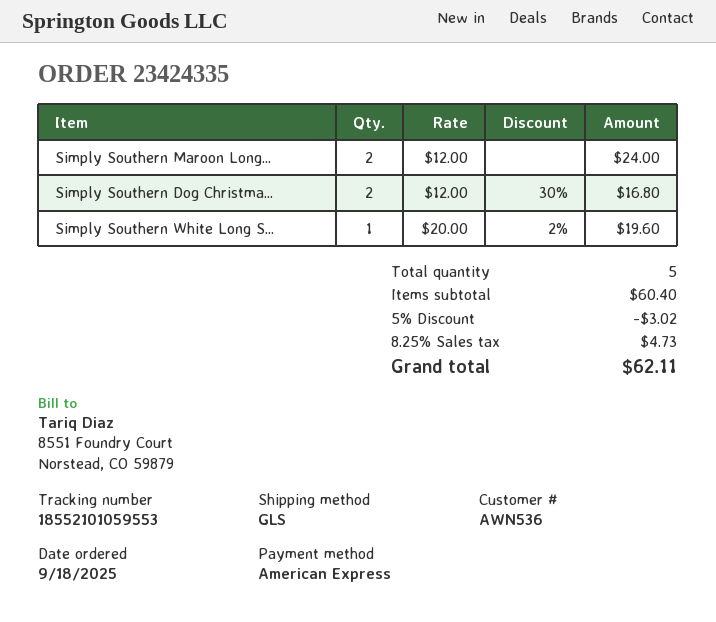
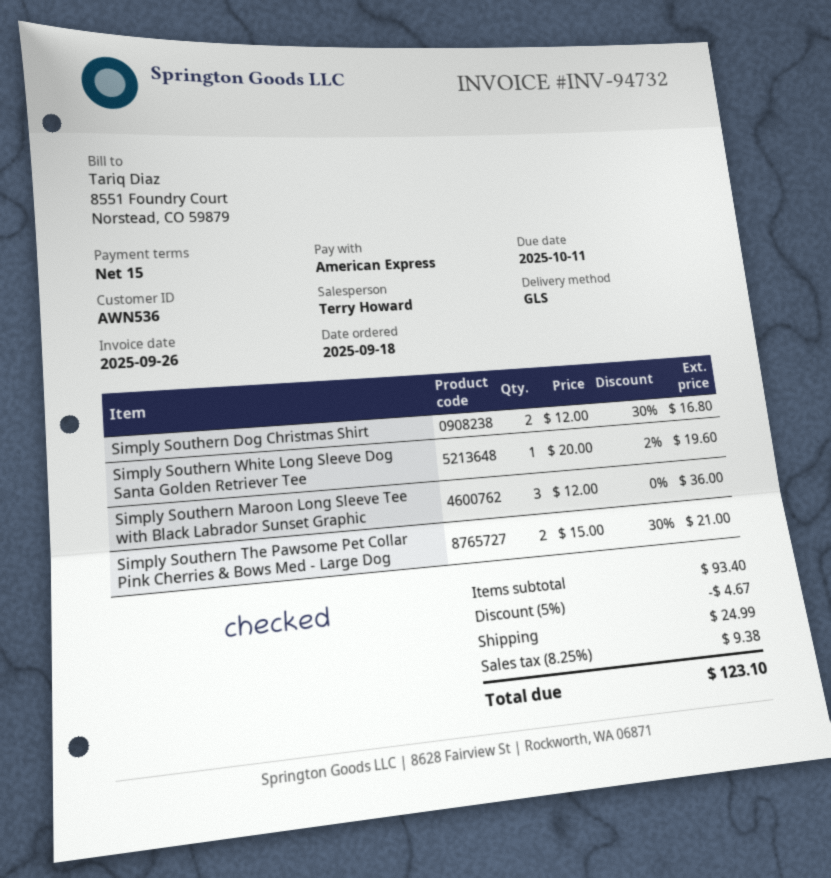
Simply Southern Maroon Long...: 2 x 12.00 = 24.00 -> 3 x 12.00 = 36.00
Simply Southern The Pawsome Pet Collar Pink Cherries & Bows Med - Large Dog: none -> 2 x 15.00 - 30% = 21.00
subtotal: 60.40 -> 93.40
discount: 5% = 3.02 -> 5% = 4.67
shipping: none -> 24.99
tax: 8.25% = 4.73 -> 8.25% = 9.38
total: 62.11 -> 123.10

